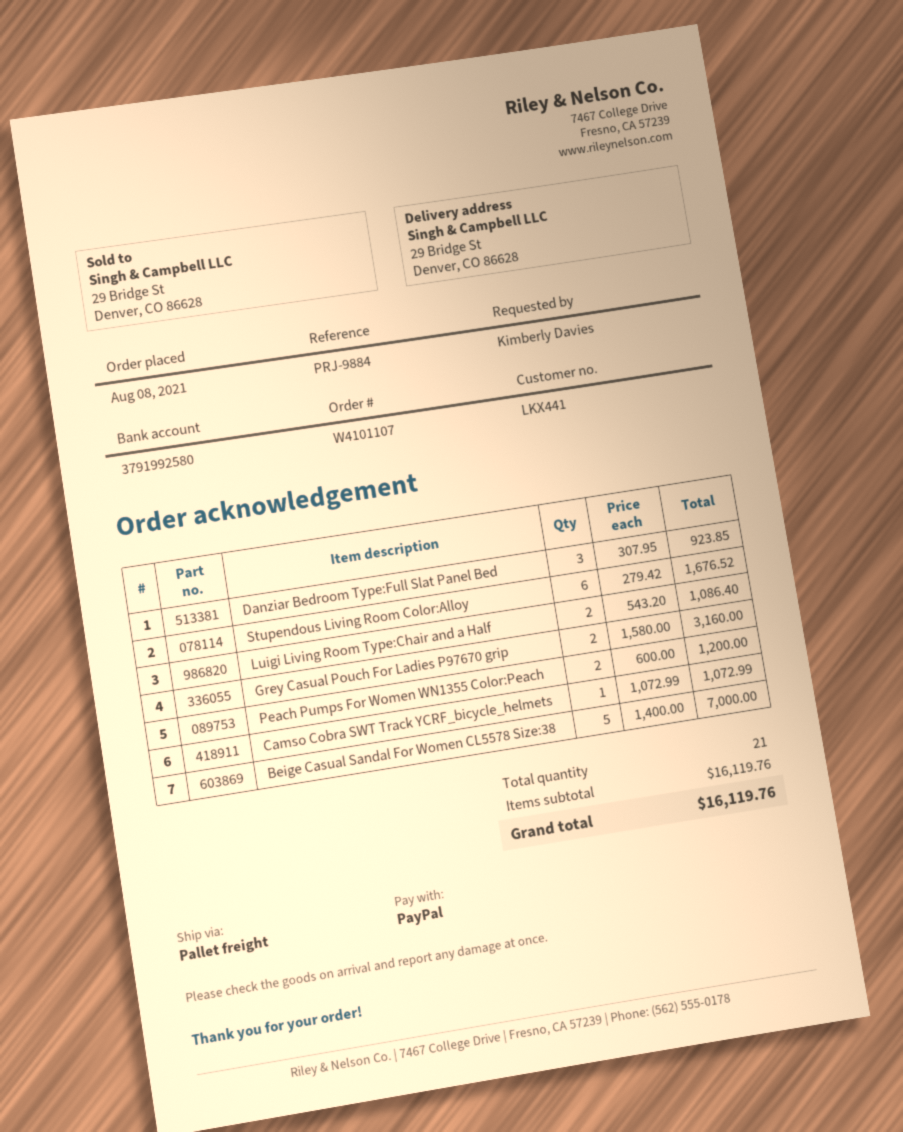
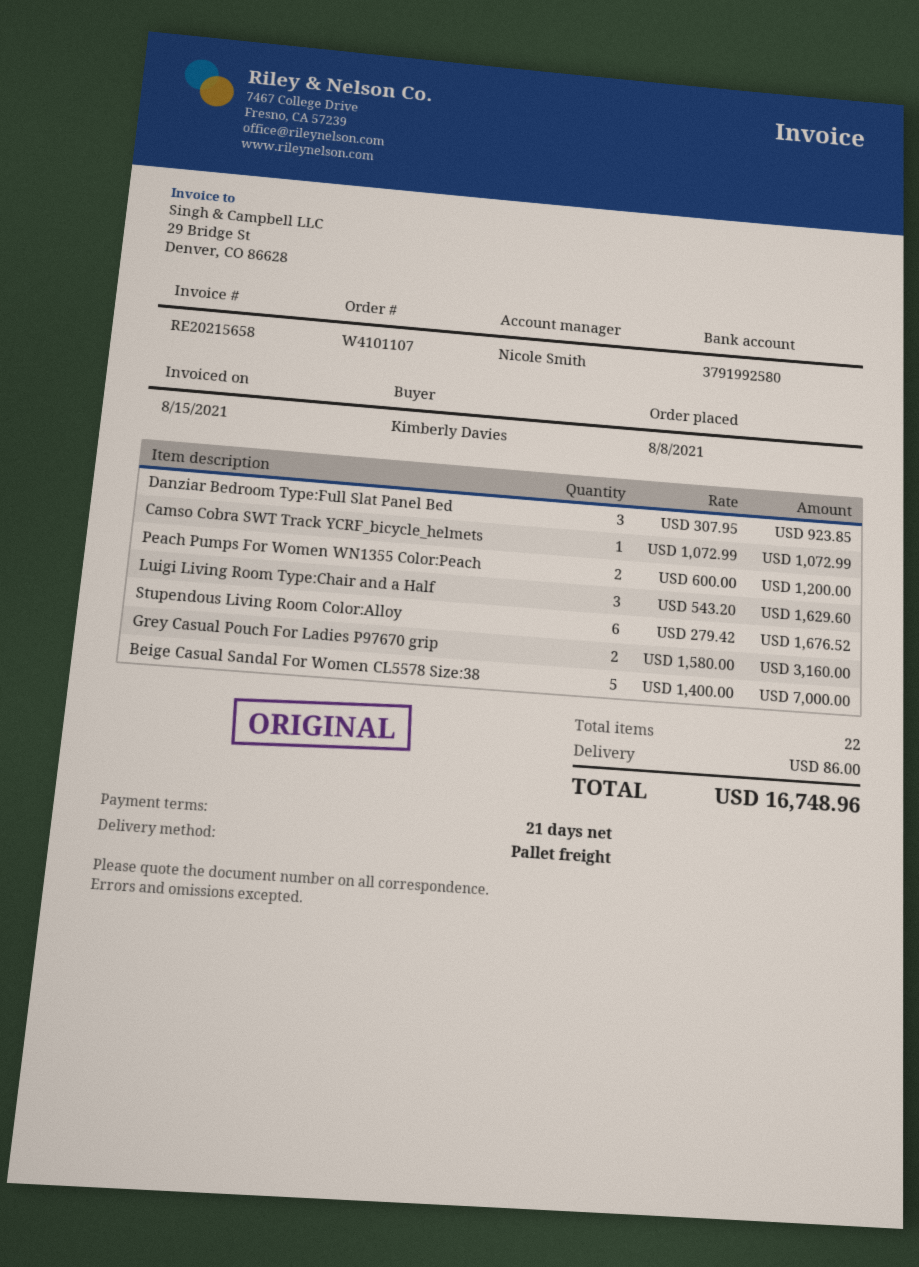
Luigi Living Room Type:Chair and a Half: 2 x 543.20 = 1086.40 -> 3 x 543.20 = 1629.60
total quantity: 21 -> 22
shipping: none -> 86.00
total: 16119.76 -> 16748.96

